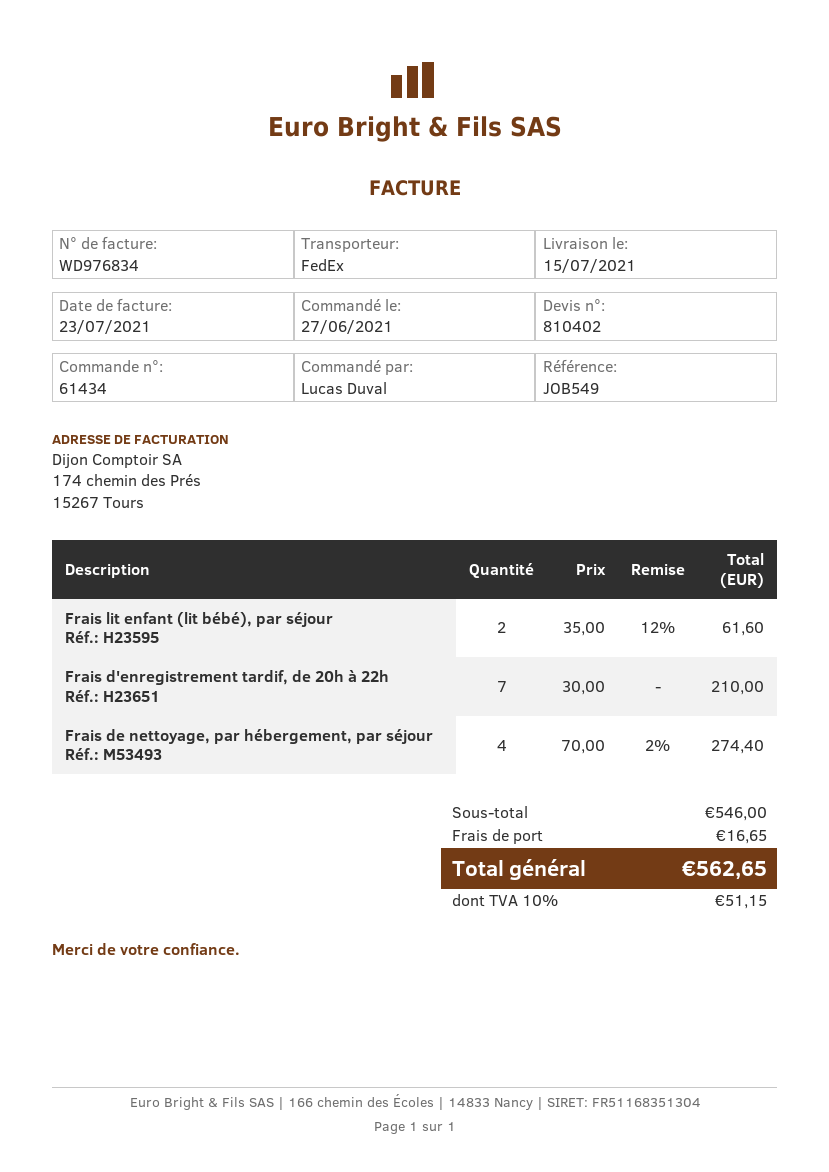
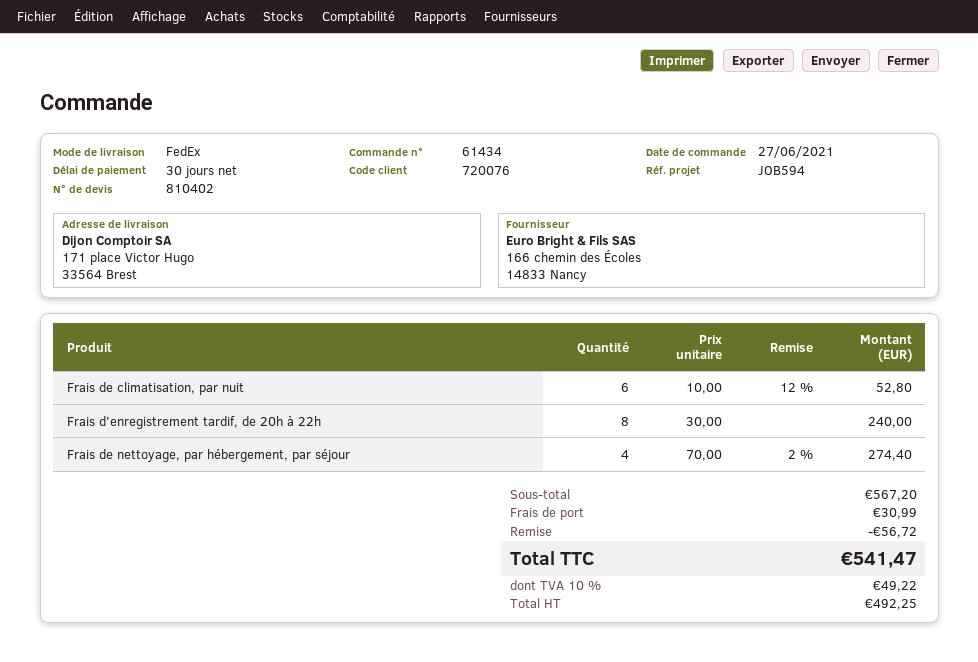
reference: JOB549 -> JOB594
Frais lit enfant (lit bébé), par séjour: 2 x 35.00 - 12% = 61.60 -> none
Frais d'enregistrement tardif, de 20h à 22h: 7 x 30.00 = 210.00 -> 8 x 30.00 = 240.00
Frais de climatisation, par nuit: none -> 6 x 10.00 - 12% = 52.80
subtotal: 546.00 -> 567.20
discount: none -> 56.72
shipping: 16.65 -> 30.99
tax: 10% = 51.15 -> 10% = 49.22
total: 562.65 -> 541.47

